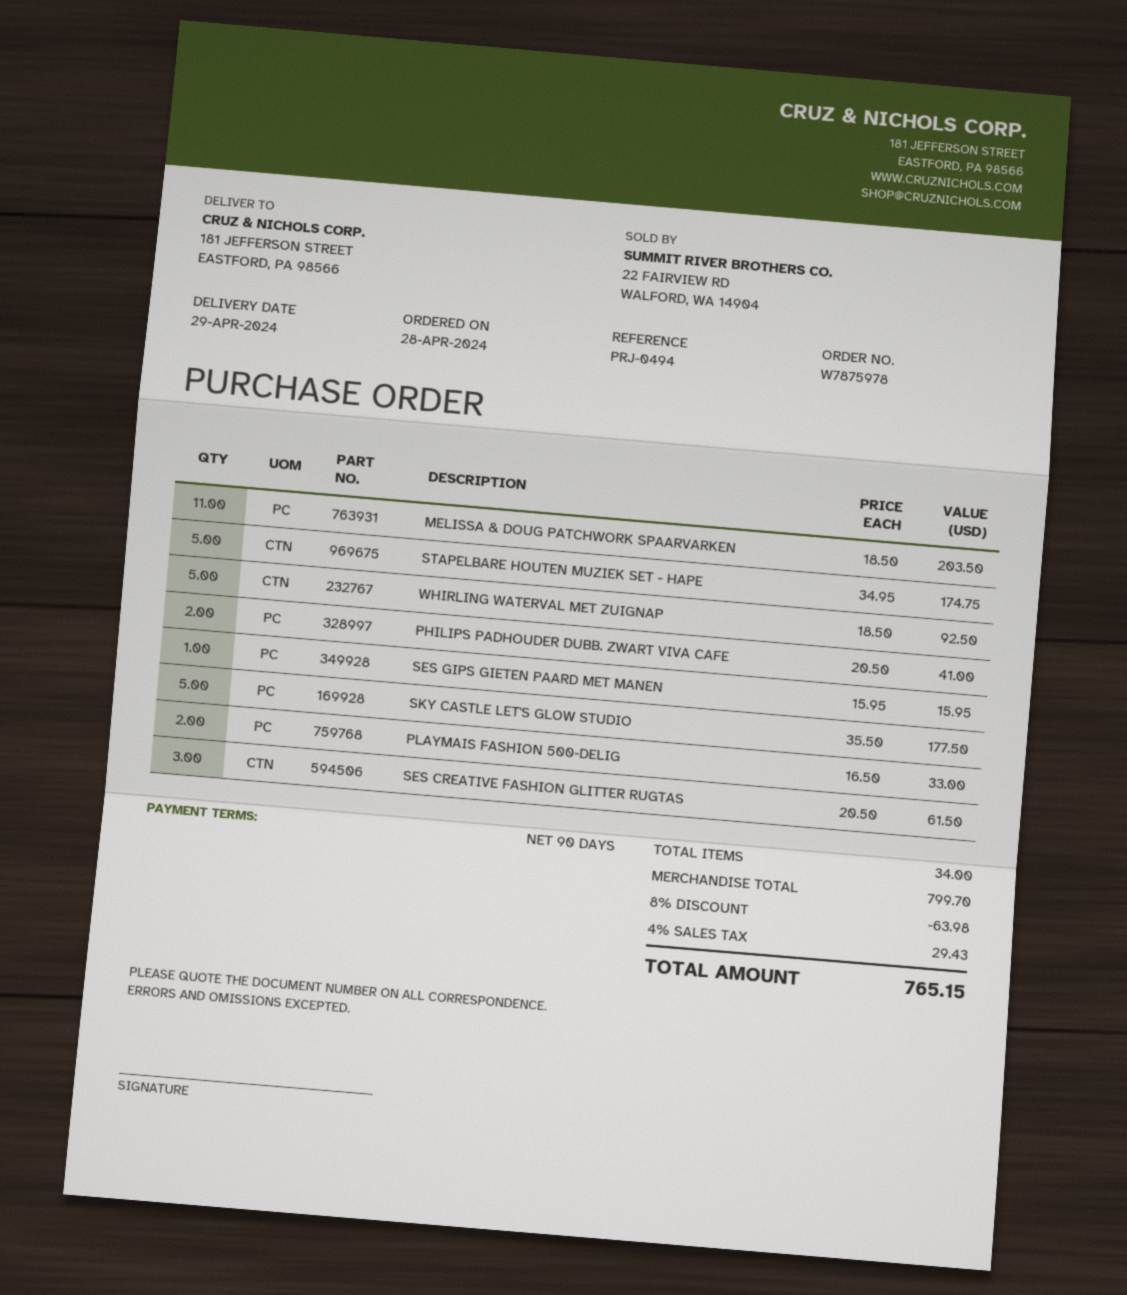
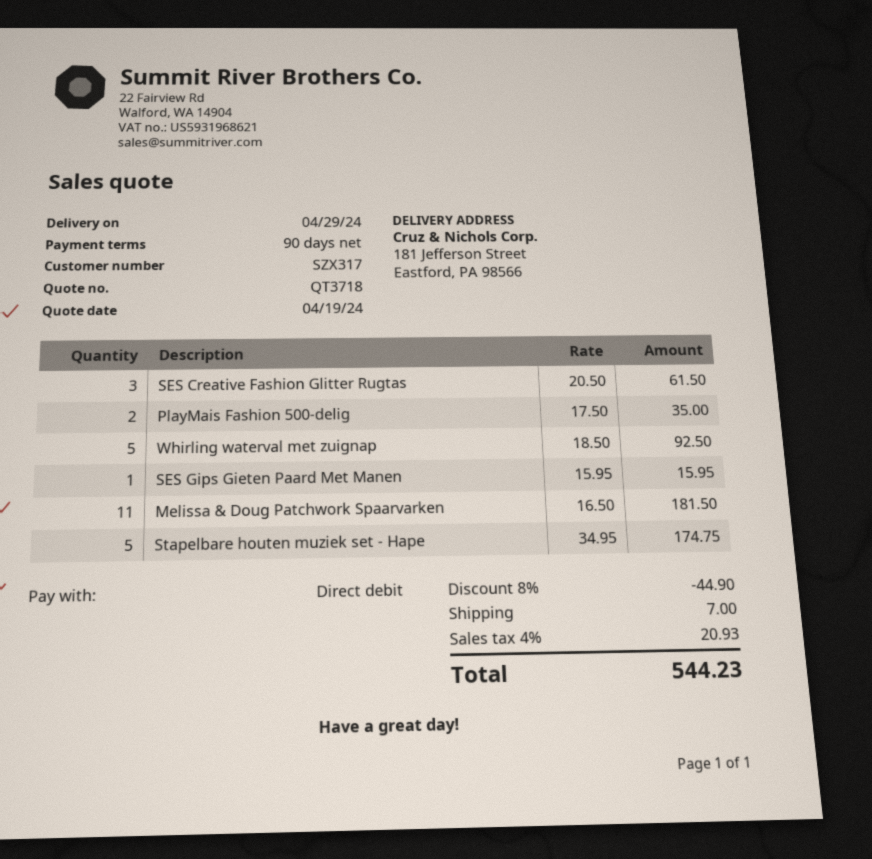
MELISSA & DOUG PATCHWORK SPAARVARKEN: 11 x 18.50 = 203.50 -> 11 x 16.50 = 181.50
PHILIPS PADHOUDER DUBB. ZWART VIVA CAFE: 2 x 20.50 = 41.00 -> none
SKY CASTLE LET'S GLOW STUDIO: 5 x 35.50 = 177.50 -> none
PLAYMAIS FASHION 500-DELIG: 2 x 16.50 = 33.00 -> 2 x 17.50 = 35.00
discount: 8% = 63.98 -> 8% = 44.90
shipping: none -> 7.00
tax: 4% = 29.43 -> 4% = 20.93
total: 765.15 -> 544.23

